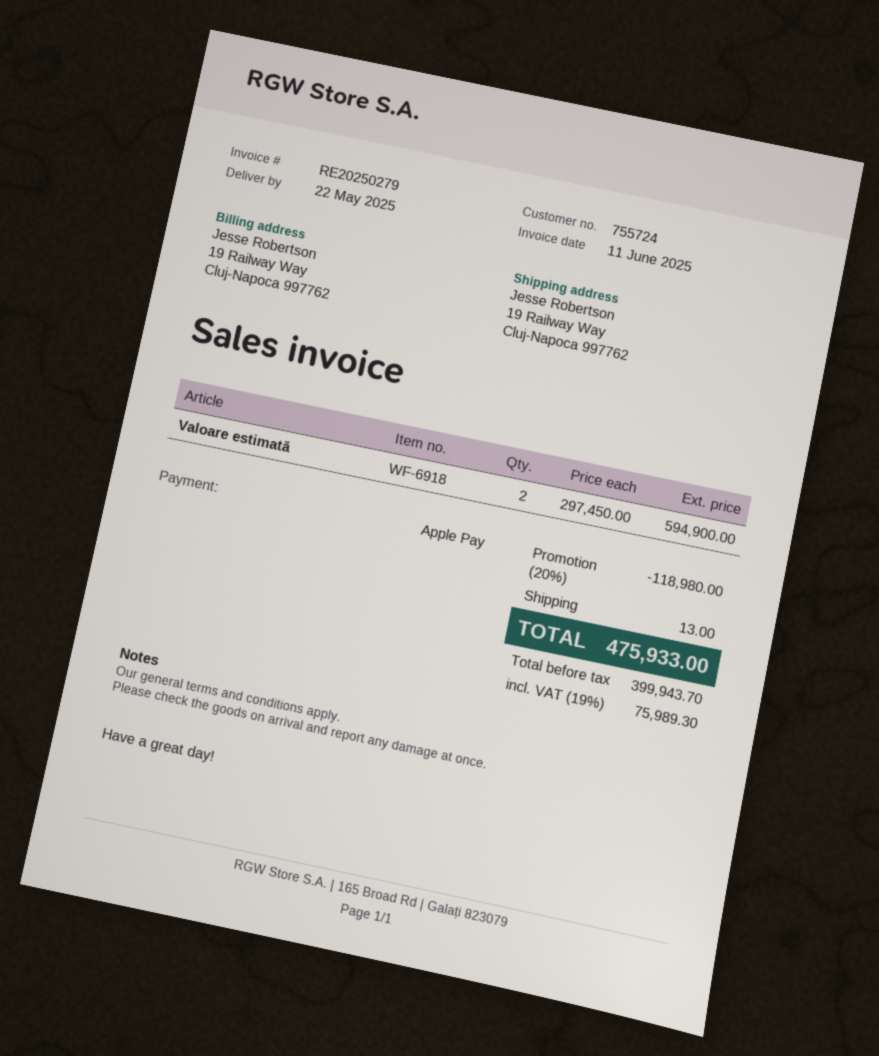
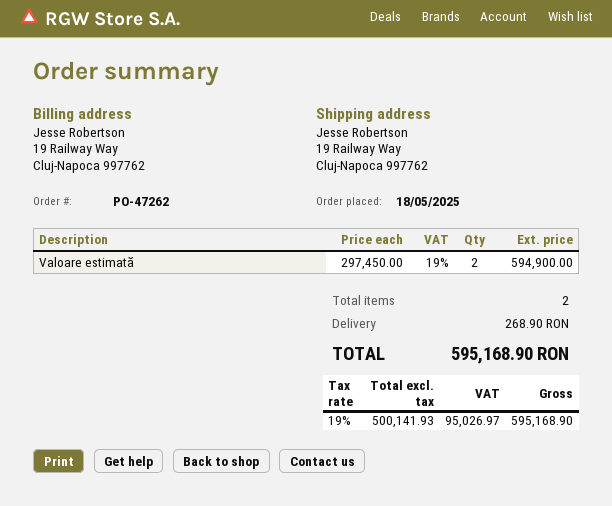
discount: 20% = 118980.00 -> none
shipping: 13.00 -> 268.90
net: 399943.70 -> 500141.93
tax: 19% = 75989.30 -> 19% = 95026.97
total: 475933.00 -> 595168.90

